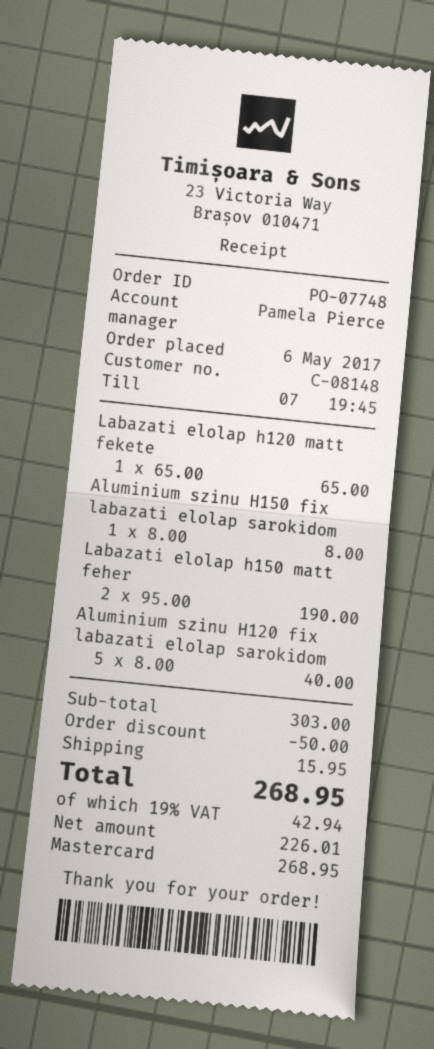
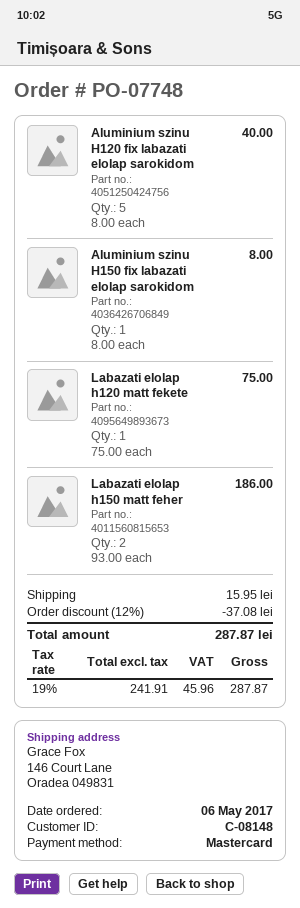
Labazati elolap h120 matt fekete: 1 x 65.00 = 65.00 -> 1 x 75.00 = 75.00
Labazati elolap h150 matt feher: 2 x 95.00 = 190.00 -> 2 x 93.00 = 186.00
discount: 50.00 -> 37.08
net: 226.01 -> 241.91
tax: 19% = 42.94 -> 19% = 45.96
total: 268.95 -> 287.87

